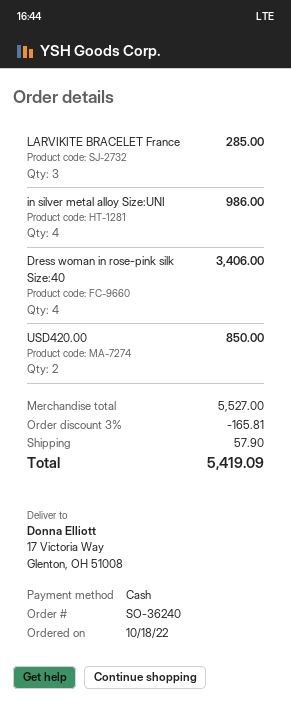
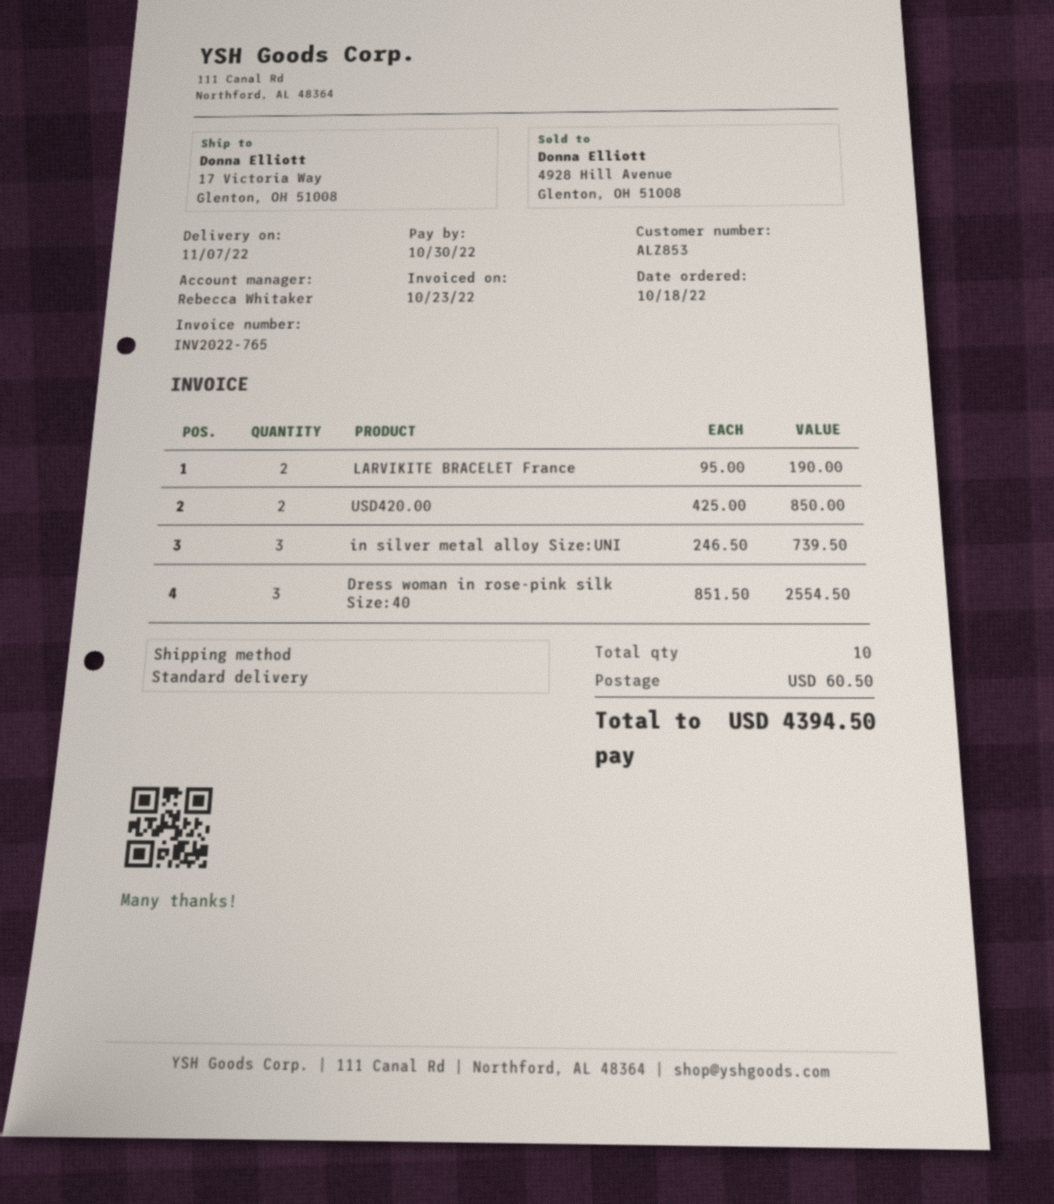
LARVIKITE BRACELET France: 3 for 285.00 -> 2 for 190.00
in silver metal alloy Size:UNI: 4 for 986.00 -> 3 for 739.50
Dress woman in rose-pink silk Size:40: 4 for 3406.00 -> 3 for 2554.50
discount: 3% = 165.81 -> none
shipping: 57.90 -> 60.50
total: 5419.09 -> 4394.50

